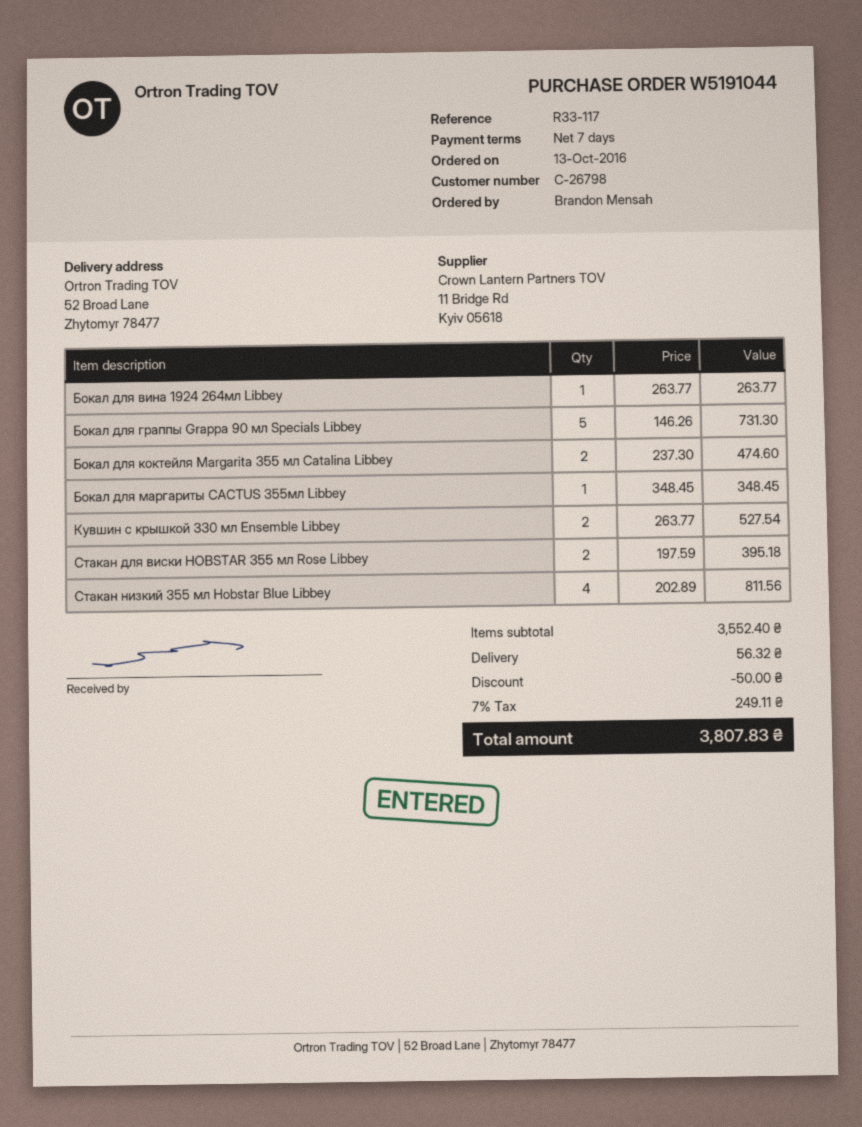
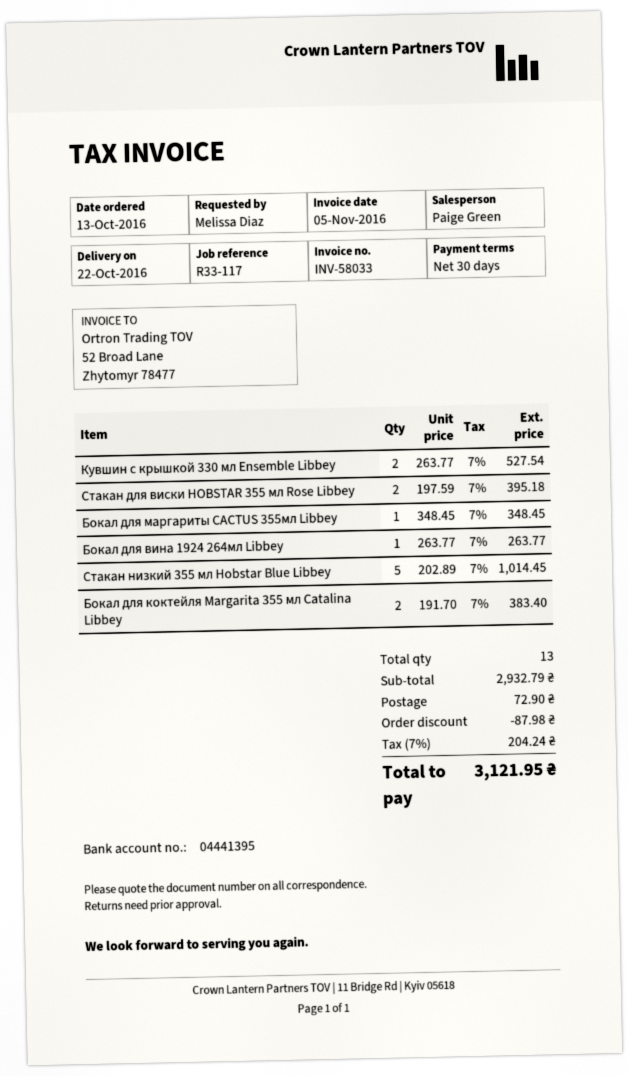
payment terms: 7 days -> 30 days
ordered by: Brandon Mensah -> Melissa Diaz
Бокал для граппы Grappa 90 мл Specials Libbey: 5 x 146.26 = 731.30 -> none
Бокал для коктейля Margarita 355 мл Catalina Libbey: 2 x 237.30 = 474.60 -> 2 x 191.70 = 383.40
Стакан низкий 355 мл Hobstar Blue Libbey: 4 x 202.89 = 811.56 -> 5 x 202.89 = 1014.45
subtotal: 3552.40 -> 2932.79
discount: 50.00 -> 87.98
shipping: 56.32 -> 72.90
tax: 7% = 249.11 -> 7% = 204.24
total: 3807.83 -> 3121.95

